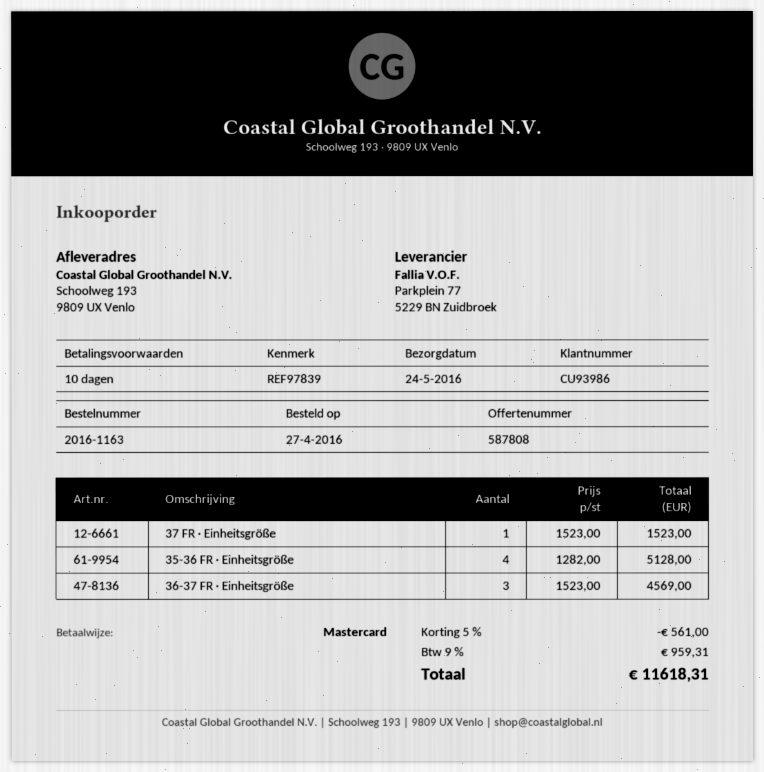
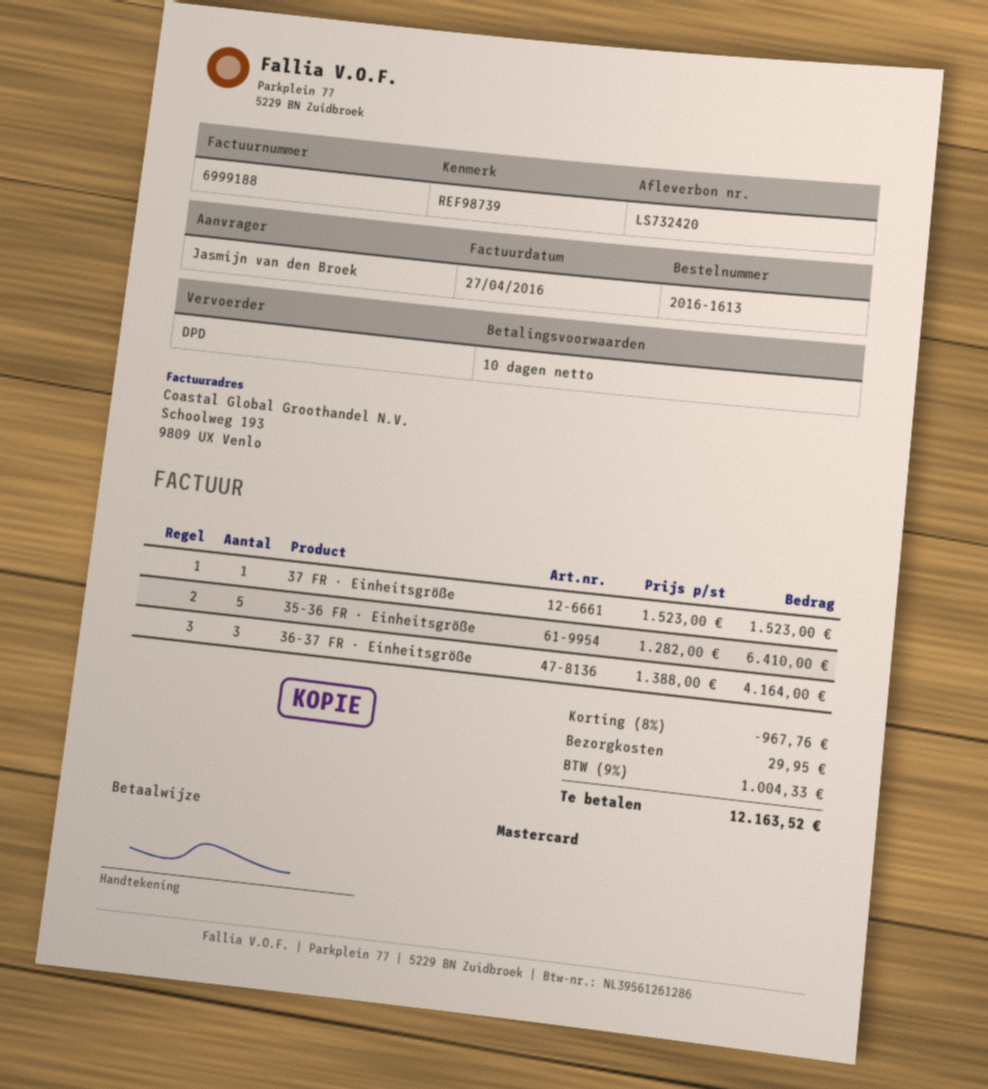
order number: 2016-1163 -> 2016-1613
reference: REF97839 -> REF98739
35-36 FR · Einheitsgröße: 4 x 1282.00 = 5128.00 -> 5 x 1282.00 = 6410.00
36-37 FR · Einheitsgröße: 3 x 1523.00 = 4569.00 -> 3 x 1388.00 = 4164.00
discount: 5% = 561.00 -> 8% = 967.76
shipping: none -> 29.95
tax: 9% = 959.31 -> 9% = 1004.33
total: 11618.31 -> 12163.52

